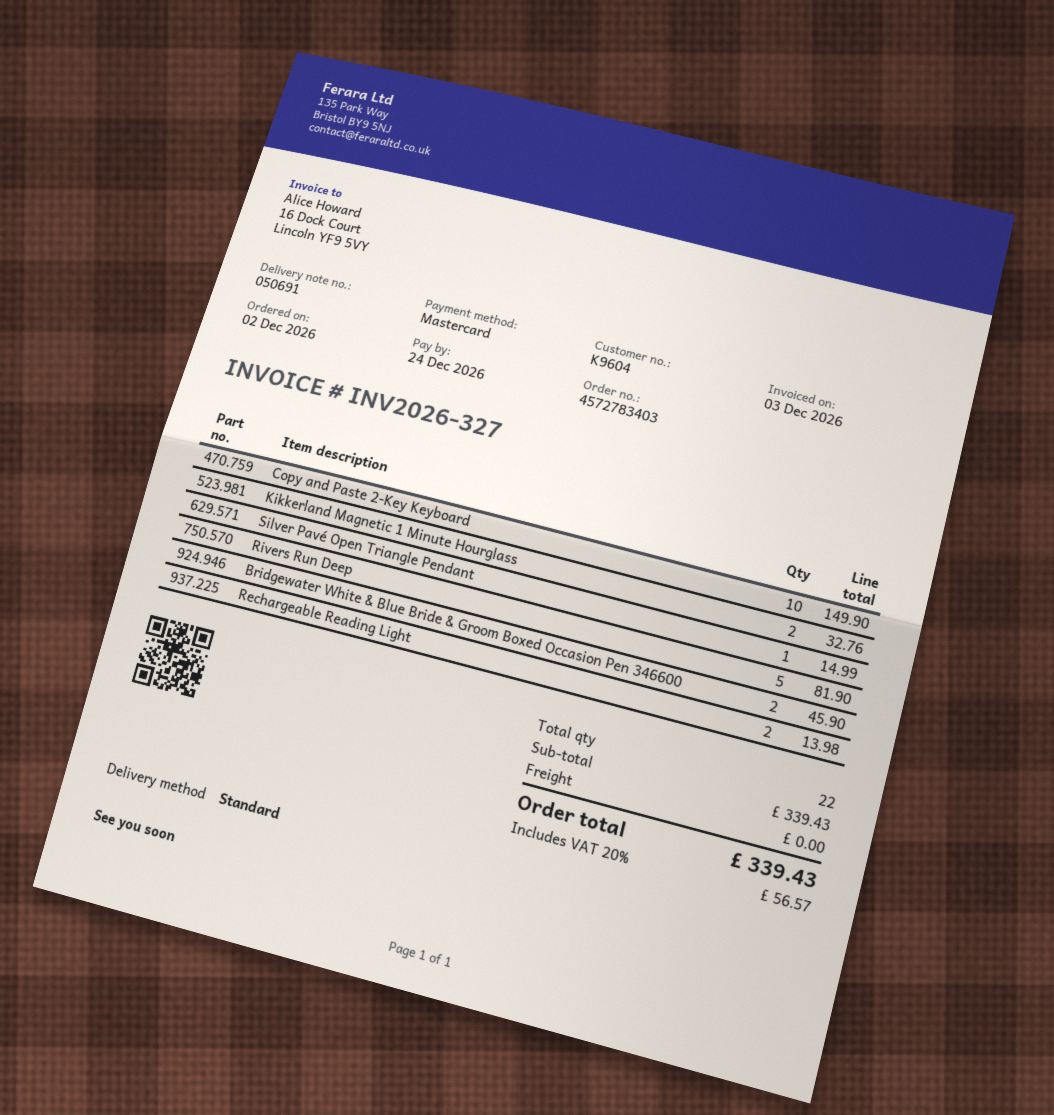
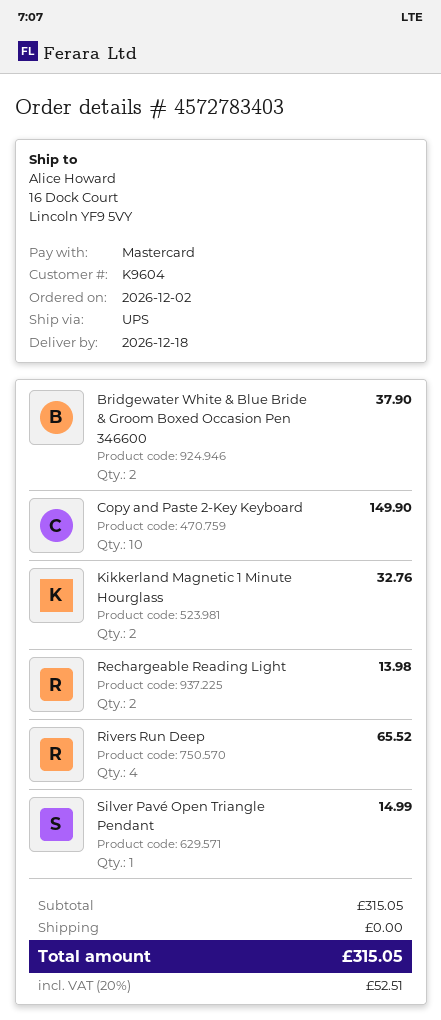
shipping method: standard -> UPS
Rivers Run Deep: 5 for 81.90 -> 4 for 65.52
Bridgewater White & Blue Bride & Groom Boxed Occasion Pen 346600: 2 for 45.90 -> 2 for 37.90
subtotal: 339.43 -> 315.05
tax: 20% = 56.57 -> 20% = 52.51
total: 339.43 -> 315.05

